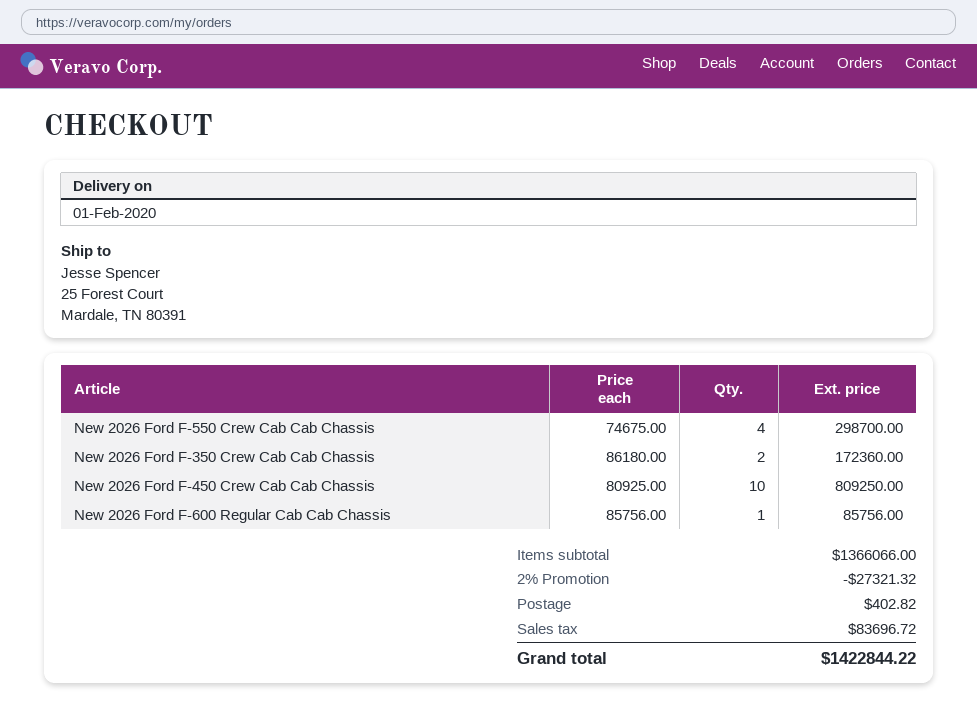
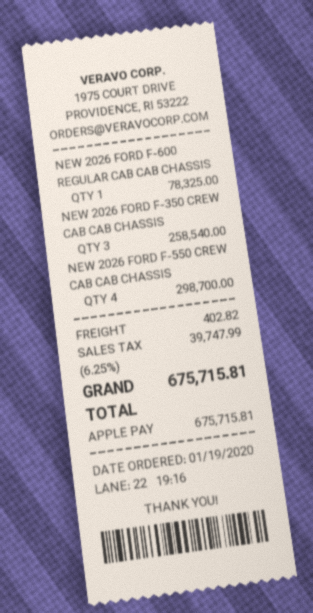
New 2026 Ford F-350 Crew Cab Cab Chassis: 2 for 172360.00 -> 3 for 258540.00
New 2026 Ford F-450 Crew Cab Cab Chassis: 10 for 809250.00 -> none
New 2026 Ford F-600 Regular Cab Cab Chassis: 1 for 85756.00 -> 1 for 78325.00
discount: 2% = 27321.32 -> none
tax: 83696.72 -> 39747.99
total: 1422844.22 -> 675715.81

